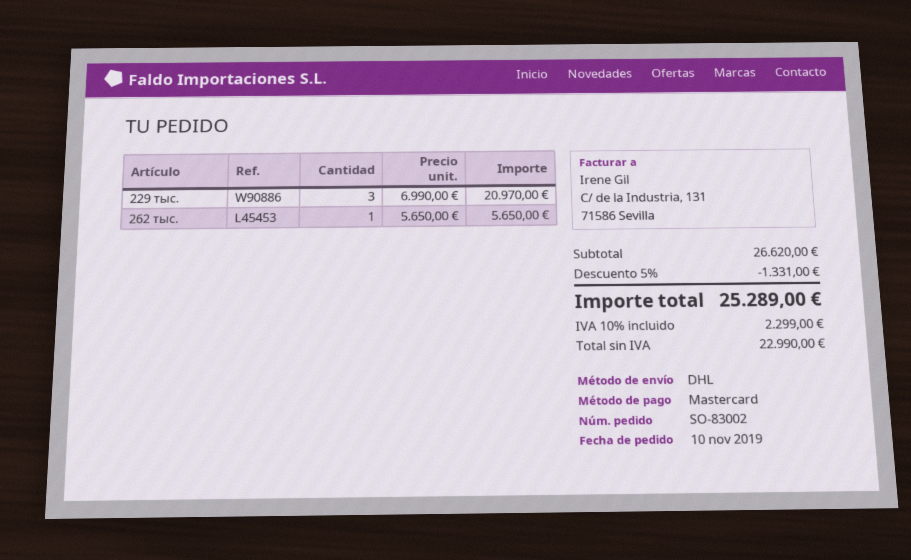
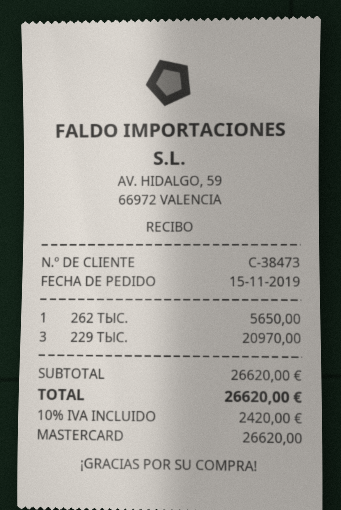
order date: 2019-11-10 -> 2019-11-15
discount: 5% = 1331.00 -> none
tax: 10% = 2299.00 -> 10% = 2420.00
total: 25289.00 -> 26620.00

